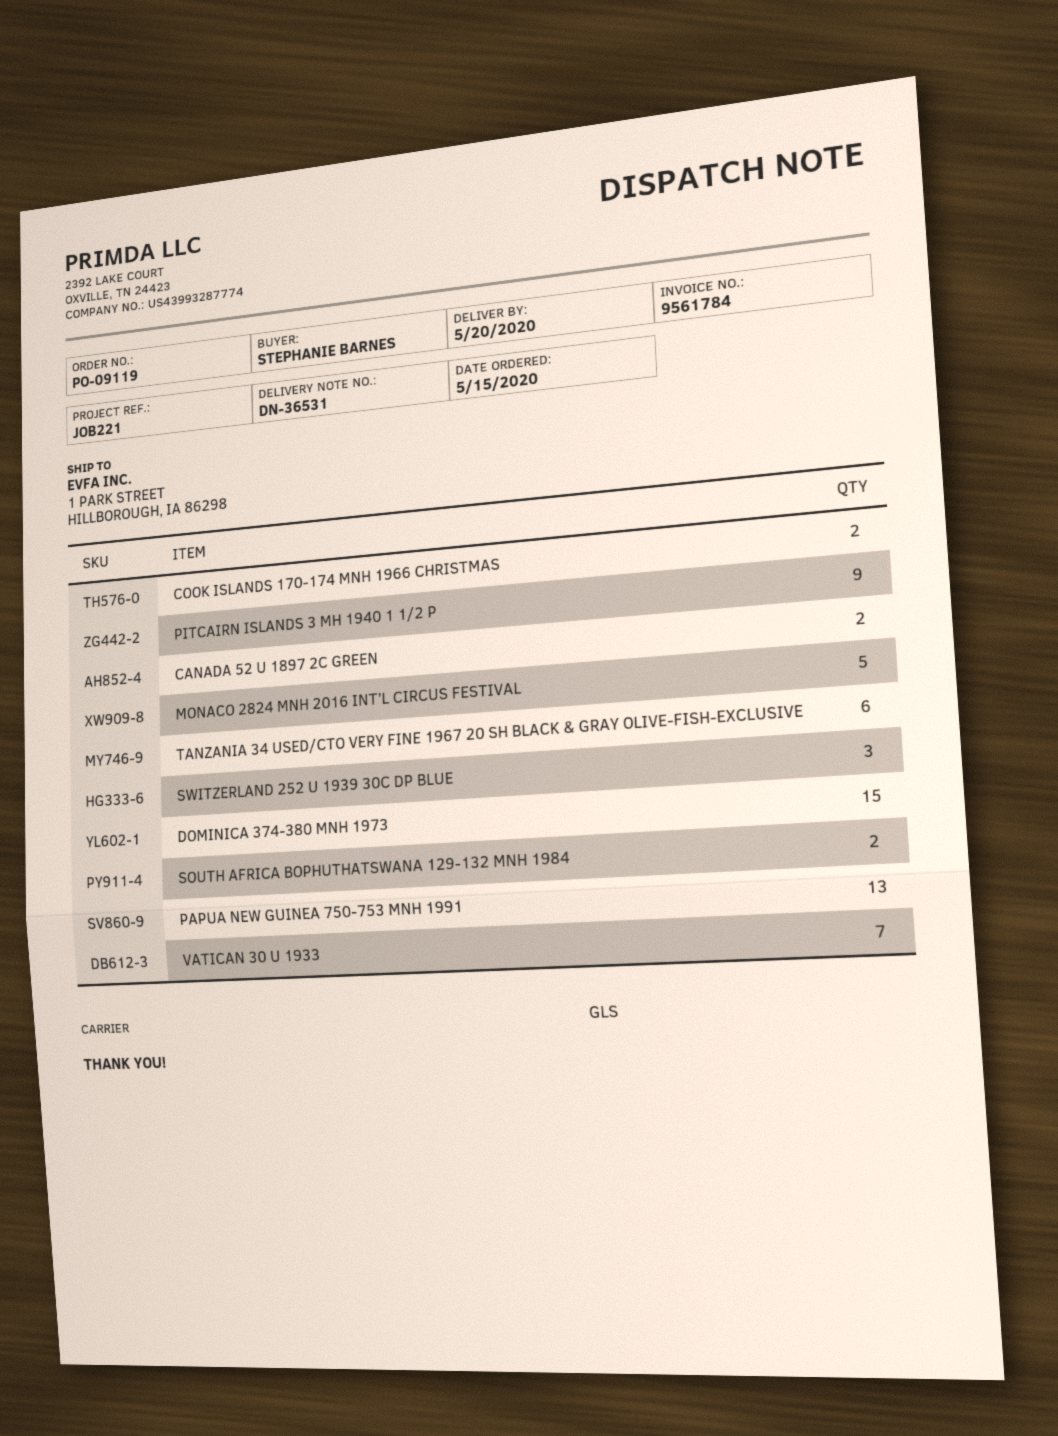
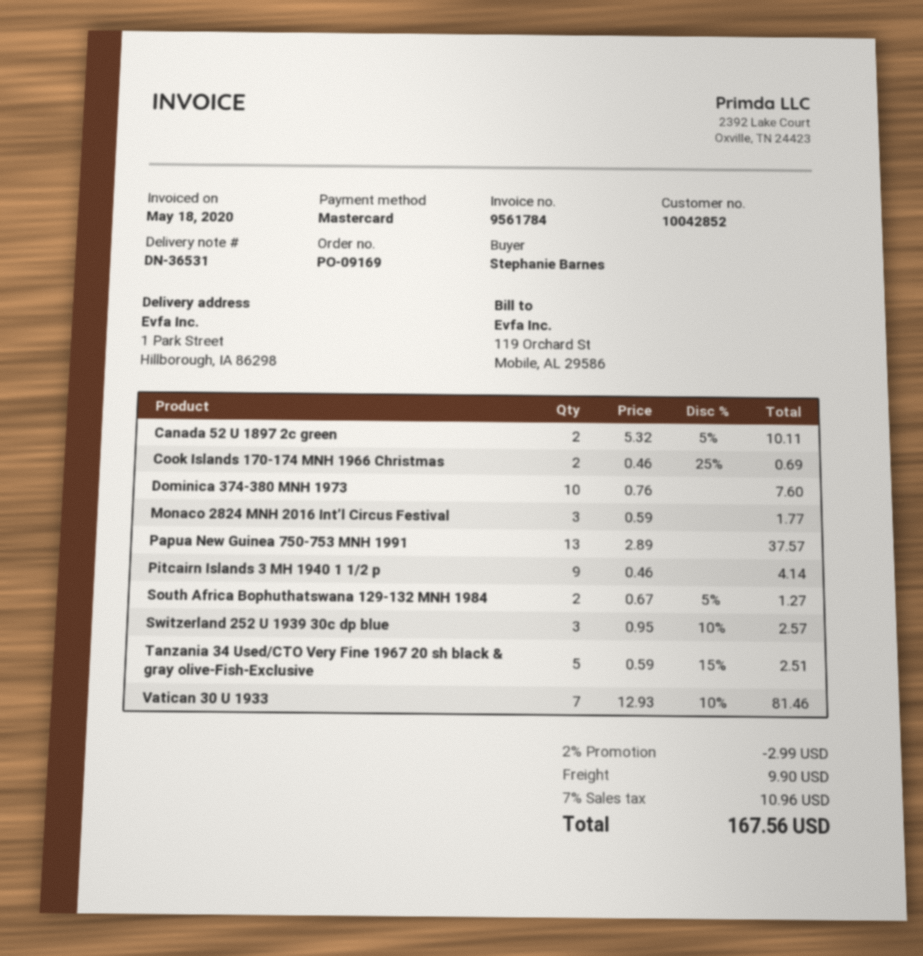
order number: PO-09119 -> PO-09169
MONACO 2824 MNH 2016 INT’L CIRCUS FESTIVAL: 5 -> 3
TANZANIA 34 USED/CTO VERY FINE 1967 20 SH BLACK & GRAY OLIVE-FISH-EXCLUSIVE: 6 -> 5
DOMINICA 374-380 MNH 1973: 15 -> 10

